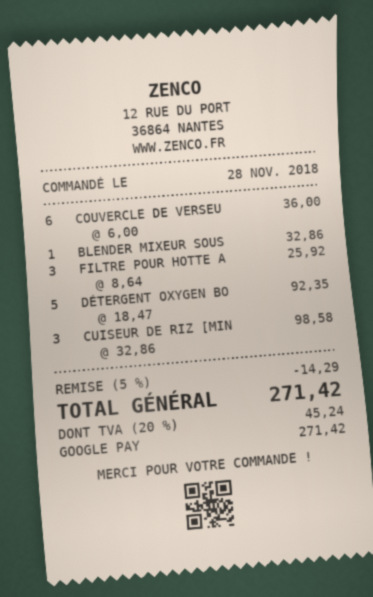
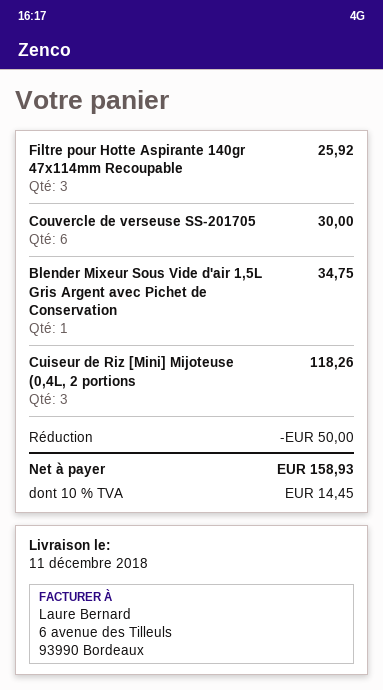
COUVERCLE DE VERSEU: 6 for 36.00 -> 6 for 30.00
BLENDER MIXEUR SOUS: 1 for 32.86 -> 1 for 34.75
DÉTERGENT OXYGEN BO: 5 for 92.35 -> none
CUISEUR DE RIZ [MIN: 3 for 98.58 -> 3 for 118.26
discount: 14.29 -> 50.00
tax: 20% = 45.24 -> 10% = 14.45
total: 271.42 -> 158.93

